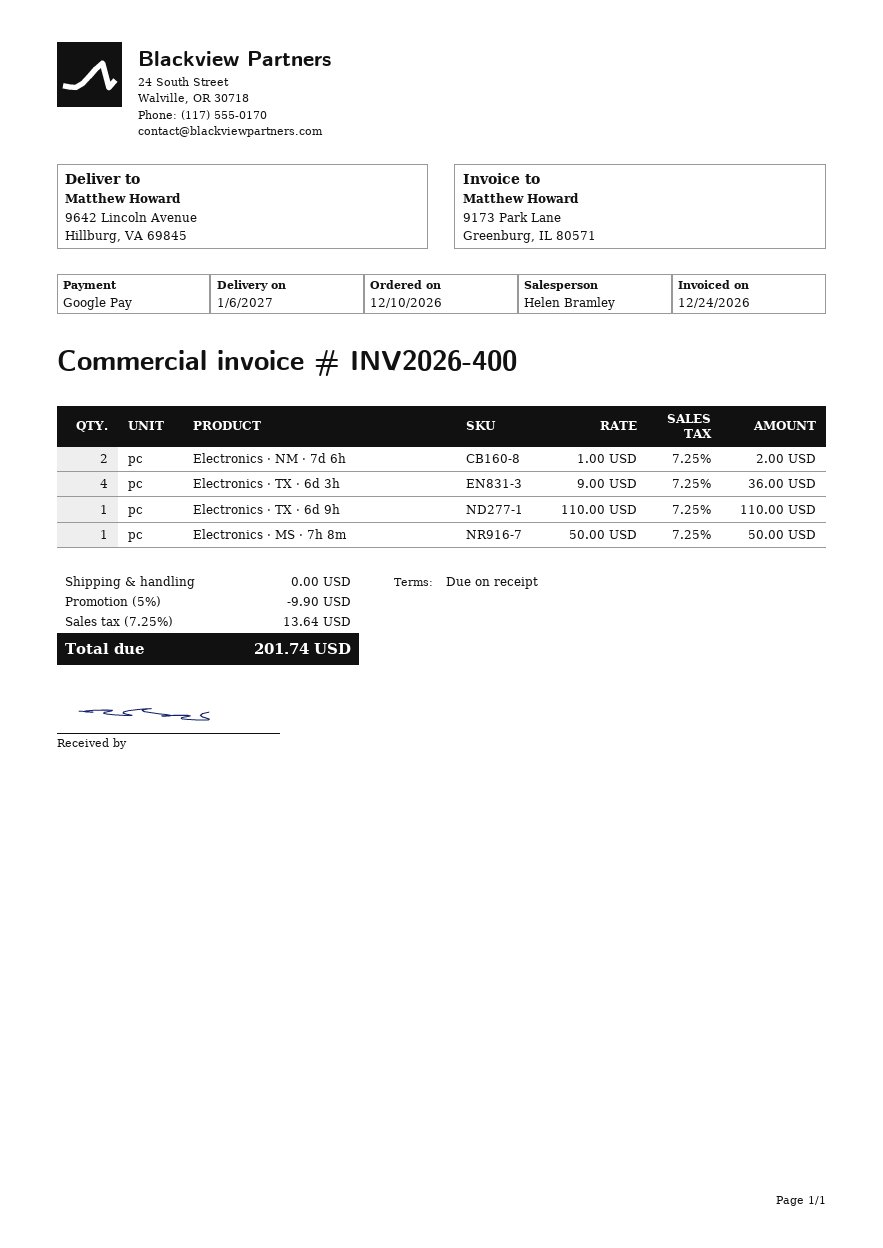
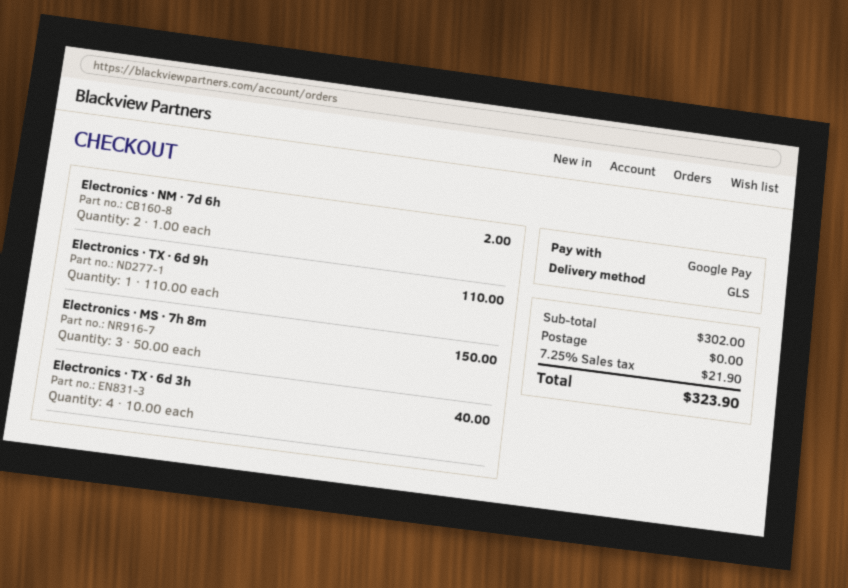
Electronics · TX · 6d 3h: 4 x 9.00 = 36.00 -> 4 x 10.00 = 40.00
Electronics · MS · 7h 8m: 1 x 50.00 = 50.00 -> 3 x 50.00 = 150.00
discount: 5% = 9.90 -> none
tax: 7.25% = 13.64 -> 7.25% = 21.90
total: 201.74 -> 323.90

